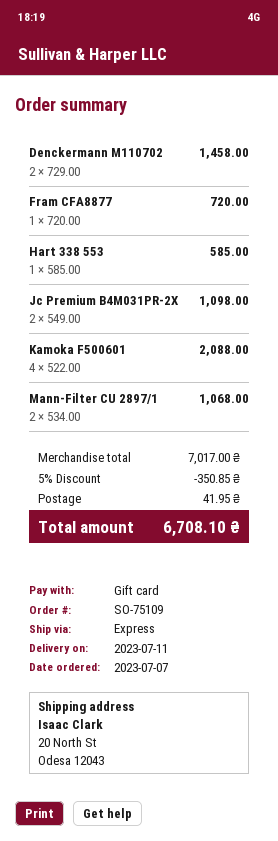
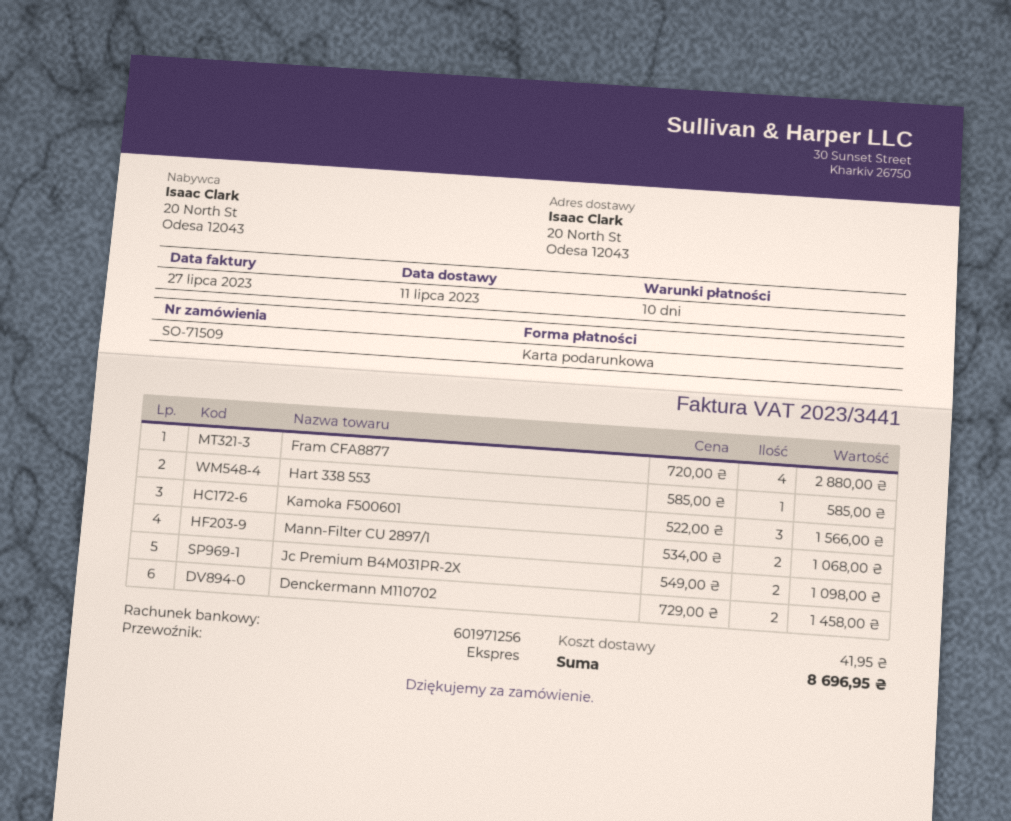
order number: SO-75109 -> SO-71509
Fram CFA8877: 1 x 720.00 = 720.00 -> 4 x 720.00 = 2880.00
Kamoka F500601: 4 x 522.00 = 2088.00 -> 3 x 522.00 = 1566.00
discount: 5% = 350.85 -> none
total: 6708.10 -> 8696.95

